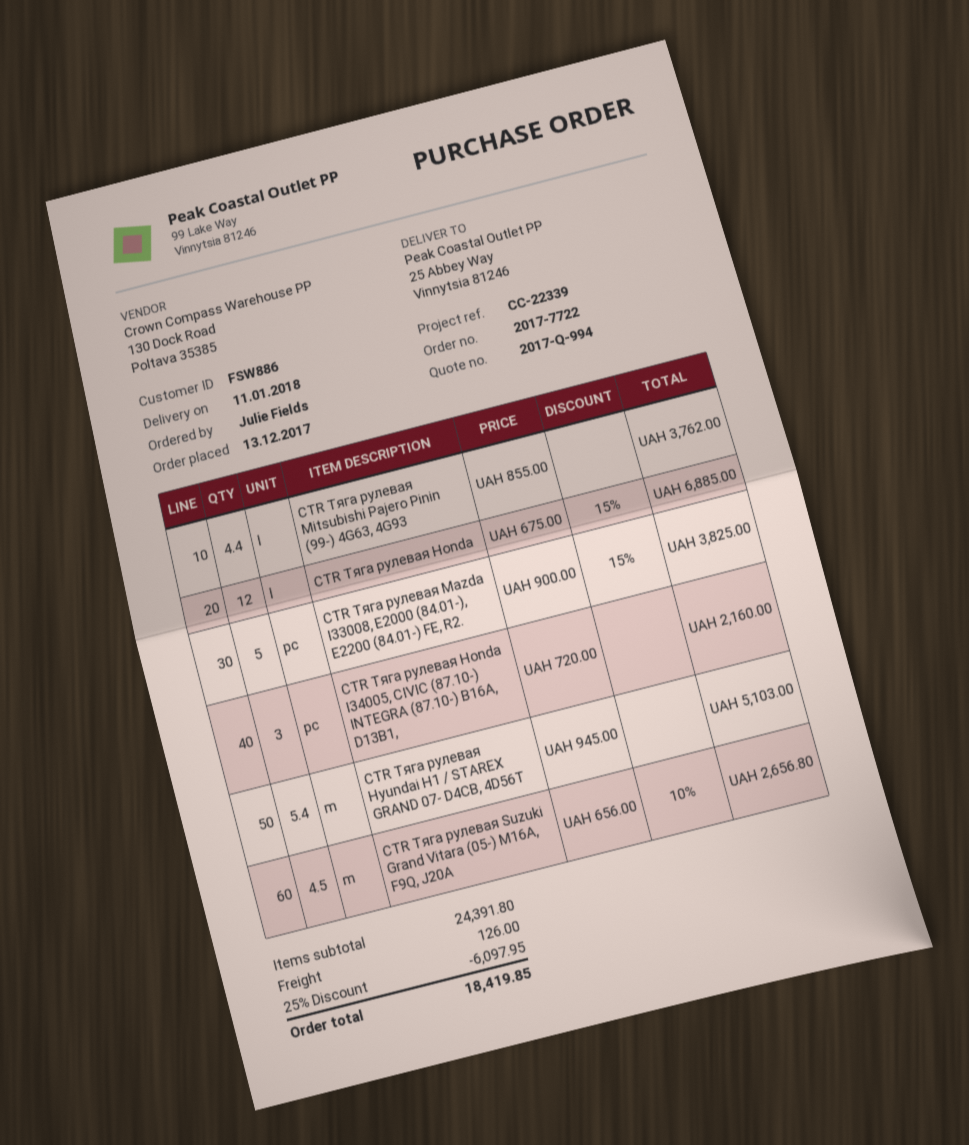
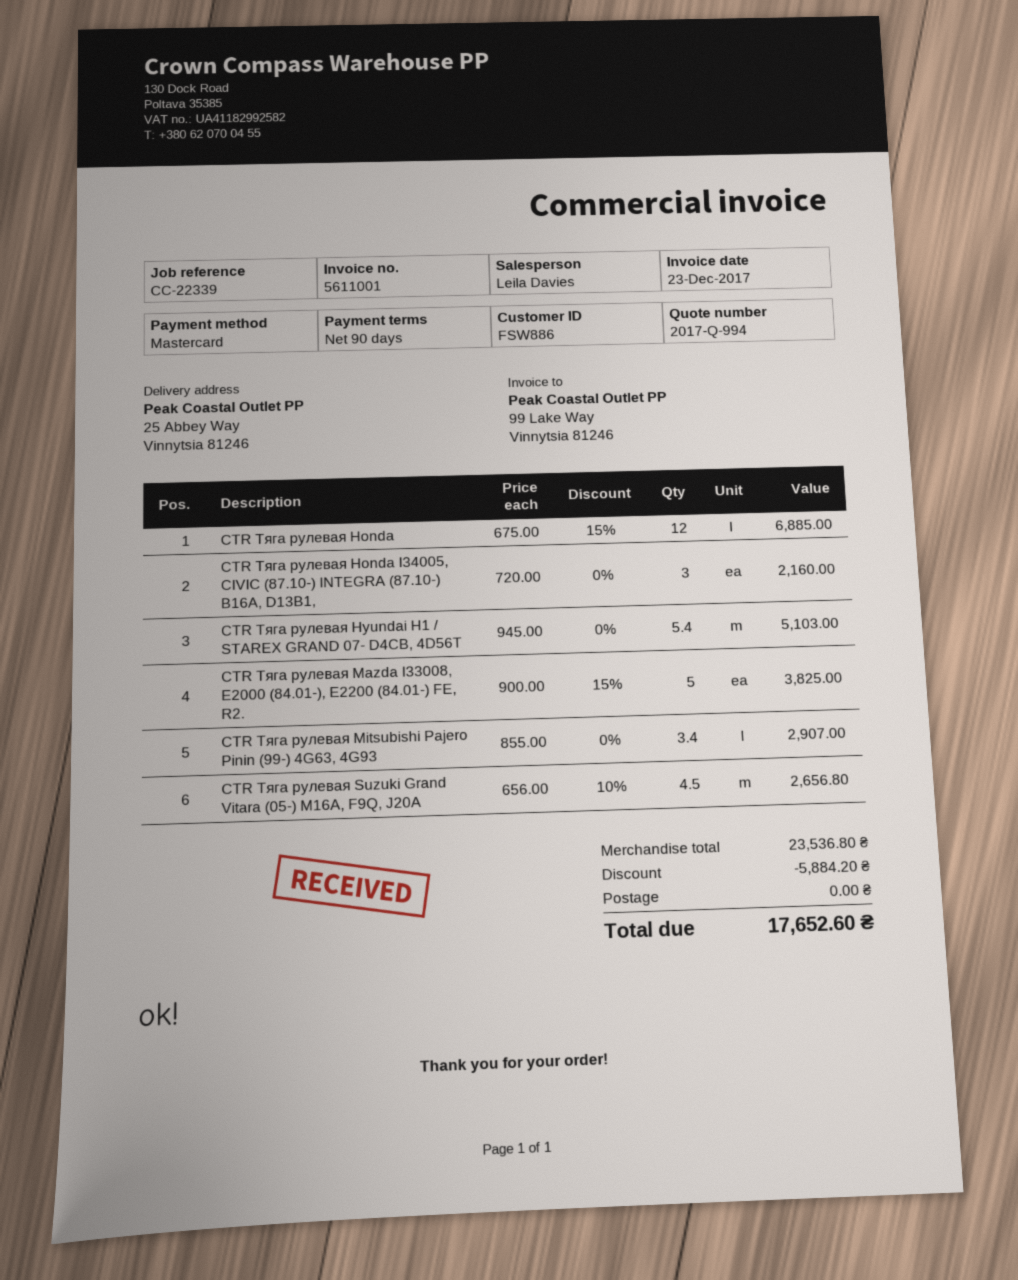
CTR Тяга рулевая Mitsubishi Pajero Pinin (99-) 4G63, 4G93: 4.4 x 855.00 = 3762.00 -> 3.4 x 855.00 = 2907.00
subtotal: 24391.80 -> 23536.80
discount: 6097.95 -> 5884.20
shipping: 126.00 -> 0.00
total: 18419.85 -> 17652.60

